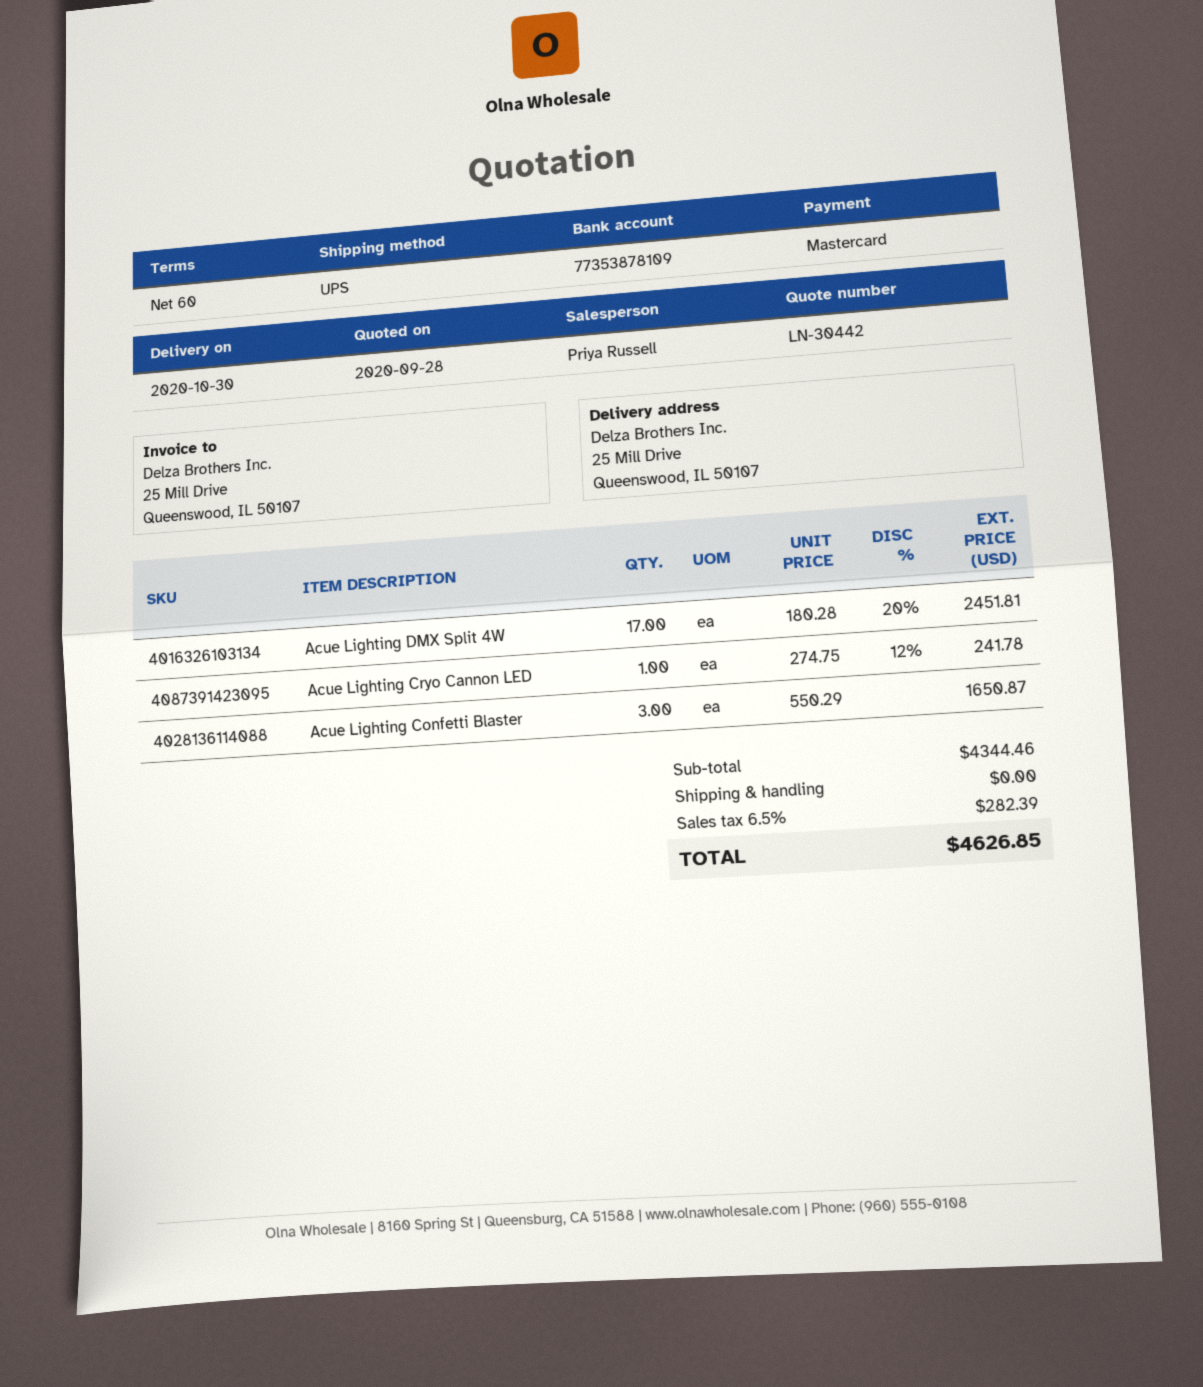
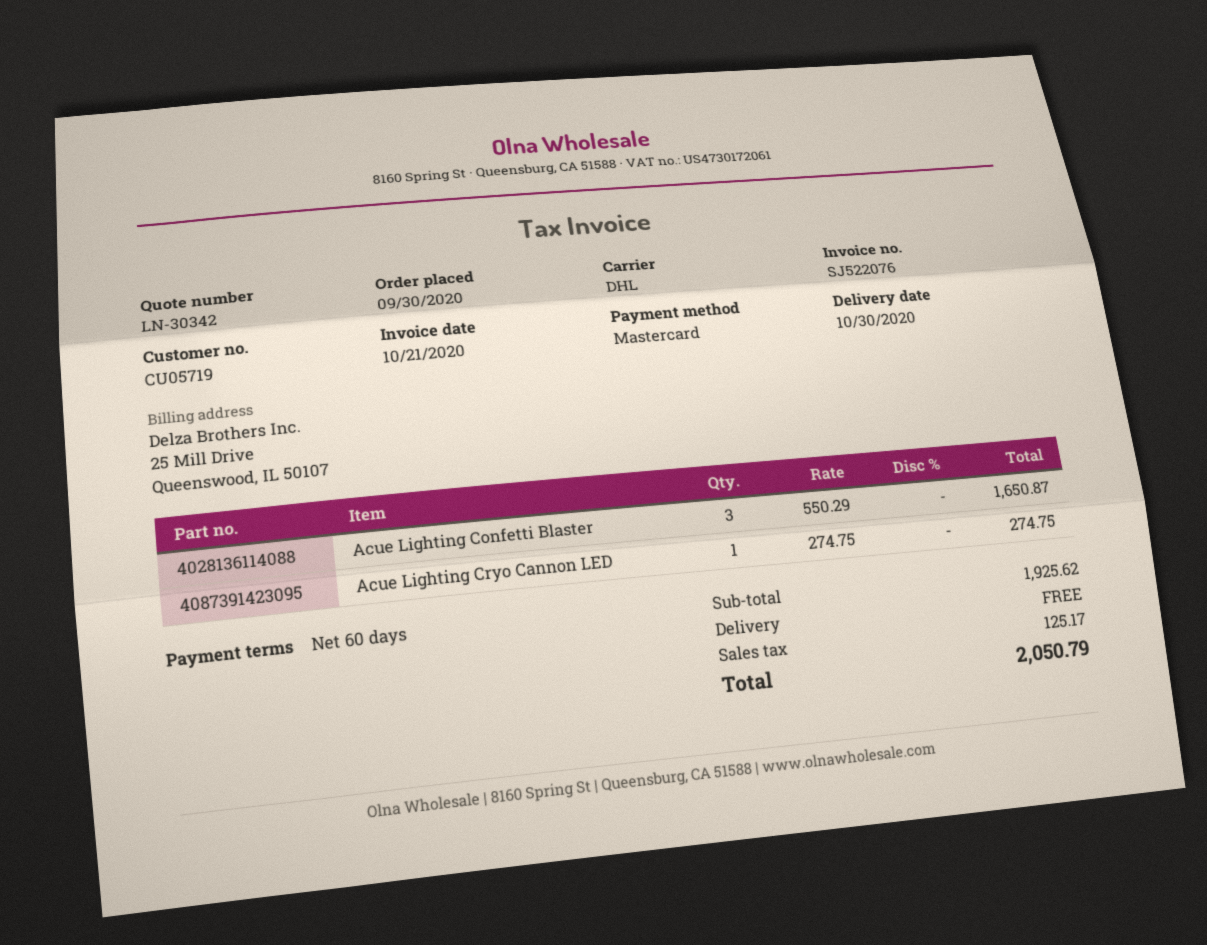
quote number: LN-30442 -> LN-30342
shipping method: UPS -> DHL
Acue Lighting DMX Split 4W: 17 x 180.28 - 20% = 2451.81 -> none
Acue Lighting Cryo Cannon LED: 1 x 274.75 - 12% = 241.78 -> 1 x 274.75 = 274.75
subtotal: 4344.46 -> 1925.62
tax: 282.39 -> 125.17
total: 4626.85 -> 2050.79

